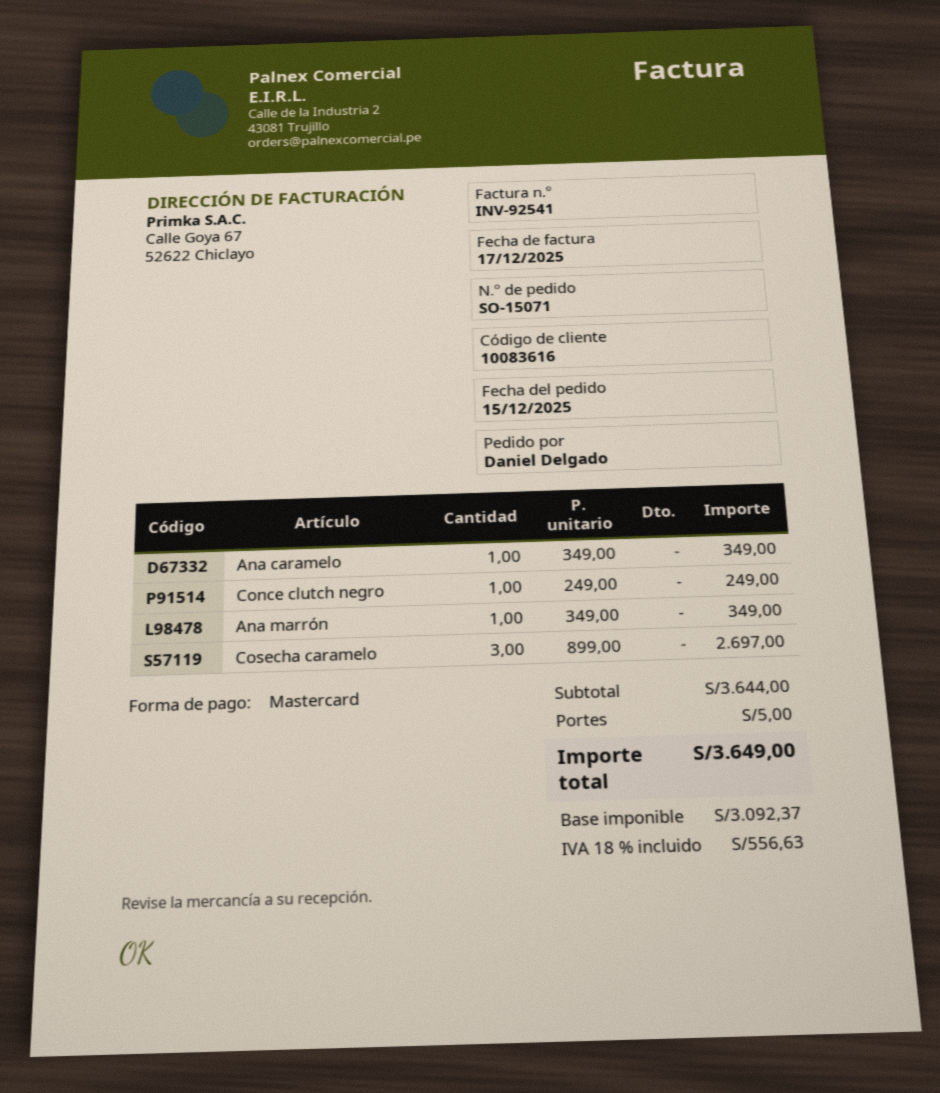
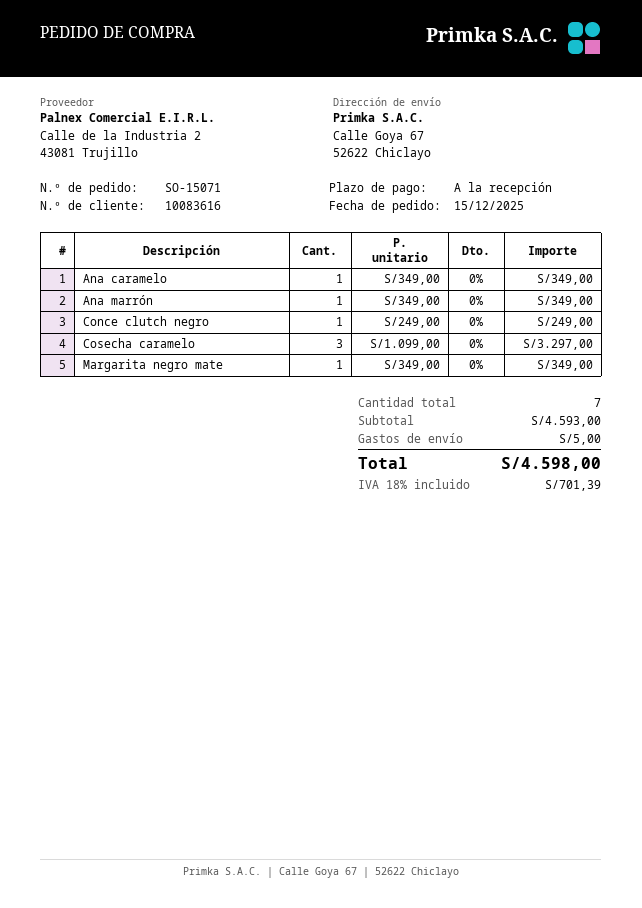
Cosecha caramelo: 3 x 899.00 = 2697.00 -> 3 x 1099.00 = 3297.00
Margarita negro mate: none -> 1 x 349.00 = 349.00
subtotal: 3644.00 -> 4593.00
tax: 18% = 556.63 -> 18% = 701.39
total: 3649.00 -> 4598.00

